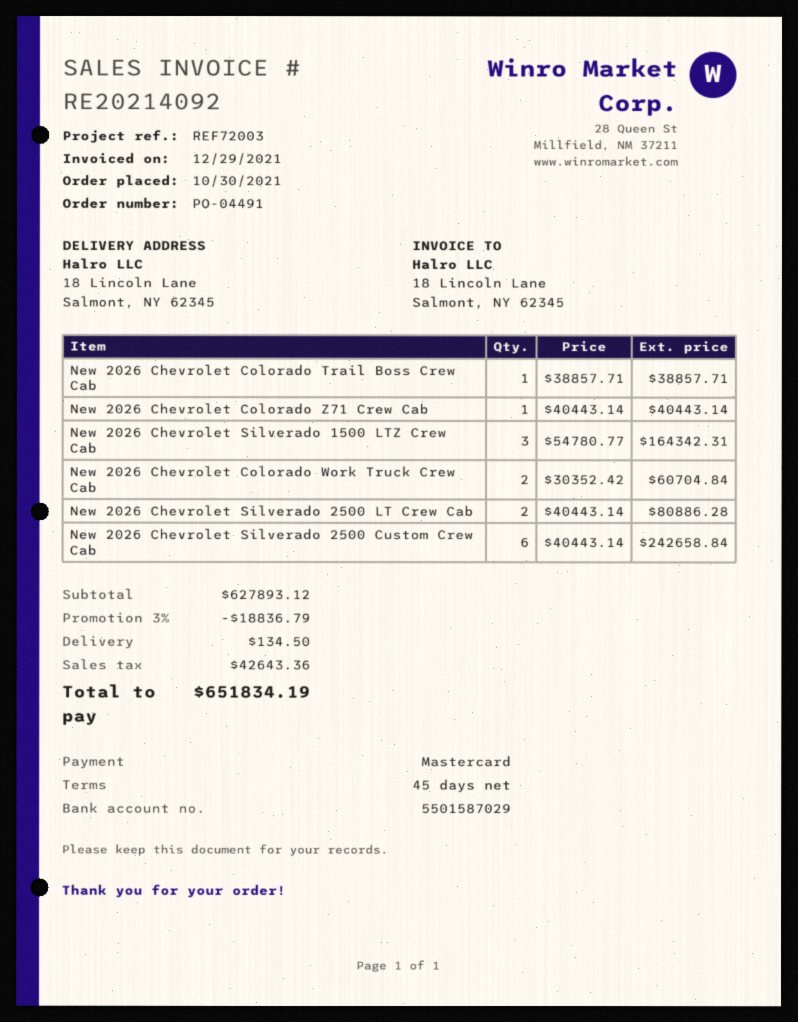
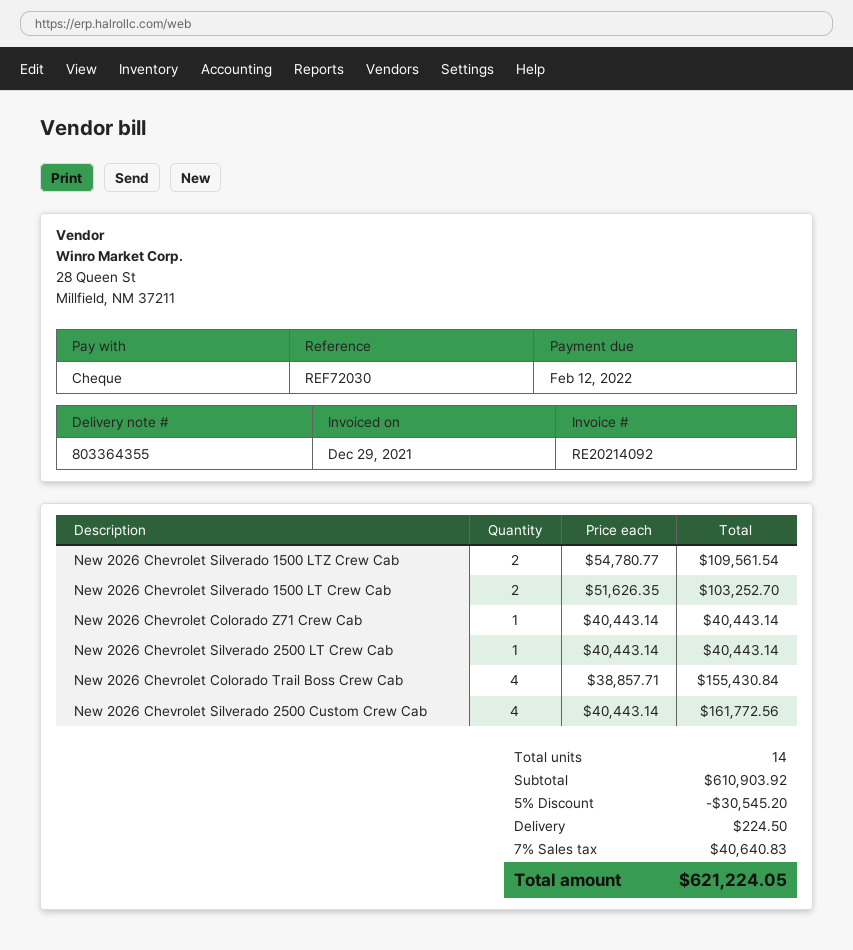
reference: REF72003 -> REF72030
payment method: Mastercard -> cheque
New 2026 Chevrolet Colorado Trail Boss Crew Cab: 1 x 38857.71 = 38857.71 -> 4 x 38857.71 = 155430.84
New 2026 Chevrolet Silverado 1500 LTZ Crew Cab: 3 x 54780.77 = 164342.31 -> 2 x 54780.77 = 109561.54
New 2026 Chevrolet Colorado Work Truck Crew Cab: 2 x 30352.42 = 60704.84 -> none
New 2026 Chevrolet Silverado 2500 LT Crew Cab: 2 x 40443.14 = 80886.28 -> 1 x 40443.14 = 40443.14
New 2026 Chevrolet Silverado 2500 Custom Crew Cab: 6 x 40443.14 = 242658.84 -> 4 x 40443.14 = 161772.56
New 2026 Chevrolet Silverado 1500 LT Crew Cab: none -> 2 x 51626.35 = 103252.70
subtotal: 627893.12 -> 610903.92
discount: 3% = 18836.79 -> 5% = 30545.20
shipping: 134.50 -> 224.50
tax: 42643.36 -> 40640.83
total: 651834.19 -> 621224.05

